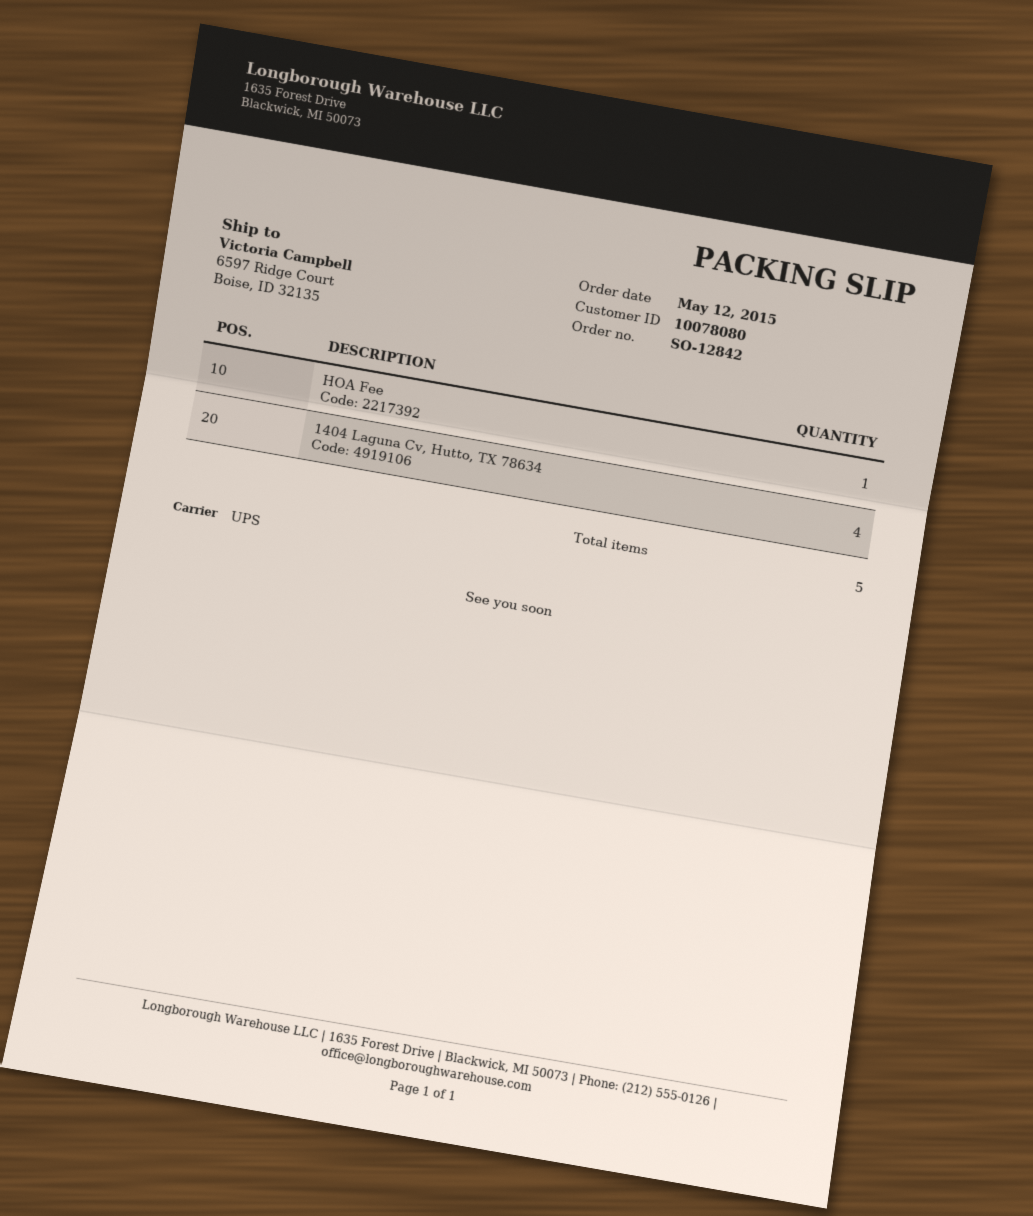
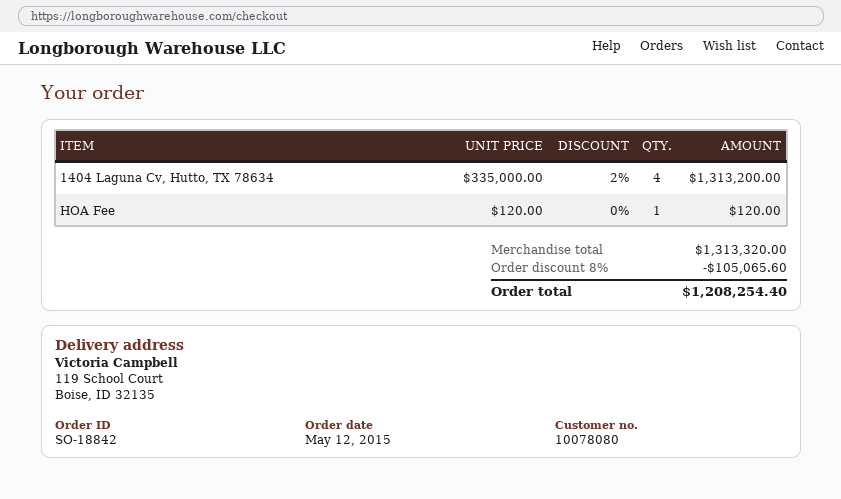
order number: SO-12842 -> SO-18842
ship to: 6597 Ridge Court, Boise, ID 32135 -> 119 School Court, Boise, ID 32135

